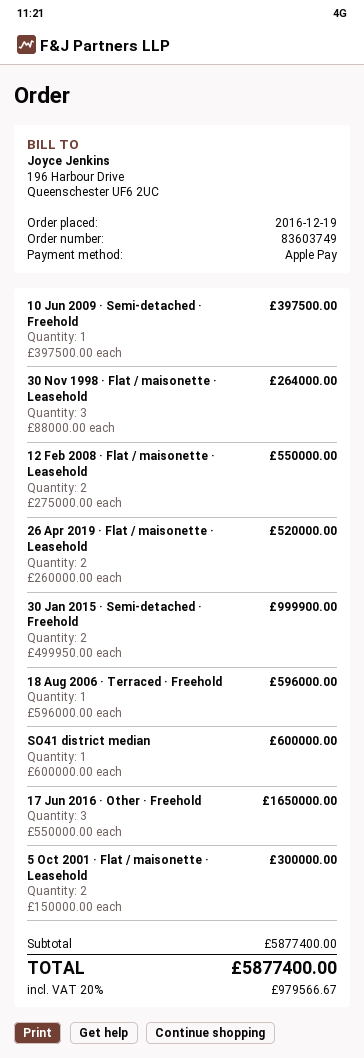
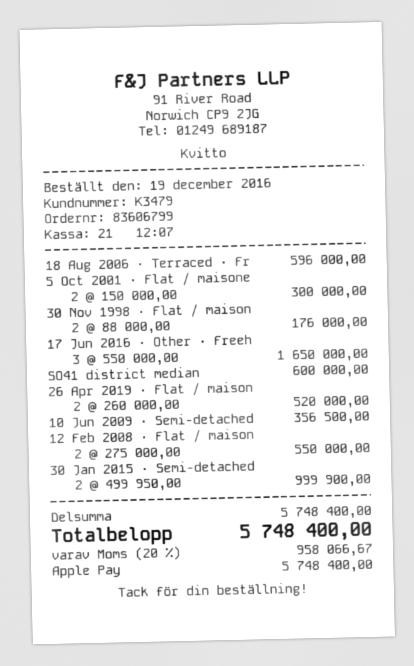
order number: 83603749 -> 83606799
10 Jun 2009 · Semi-detached · Freehold: 1 x 397500.00 = 397500.00 -> 1 x 356500.00 = 356500.00
30 Nov 1998 · Flat / maisonette · Leasehold: 3 x 88000.00 = 264000.00 -> 2 x 88000.00 = 176000.00
subtotal: 5877400.00 -> 5748400.00
tax: 20% = 979566.67 -> 20% = 958066.67
total: 5877400.00 -> 5748400.00

